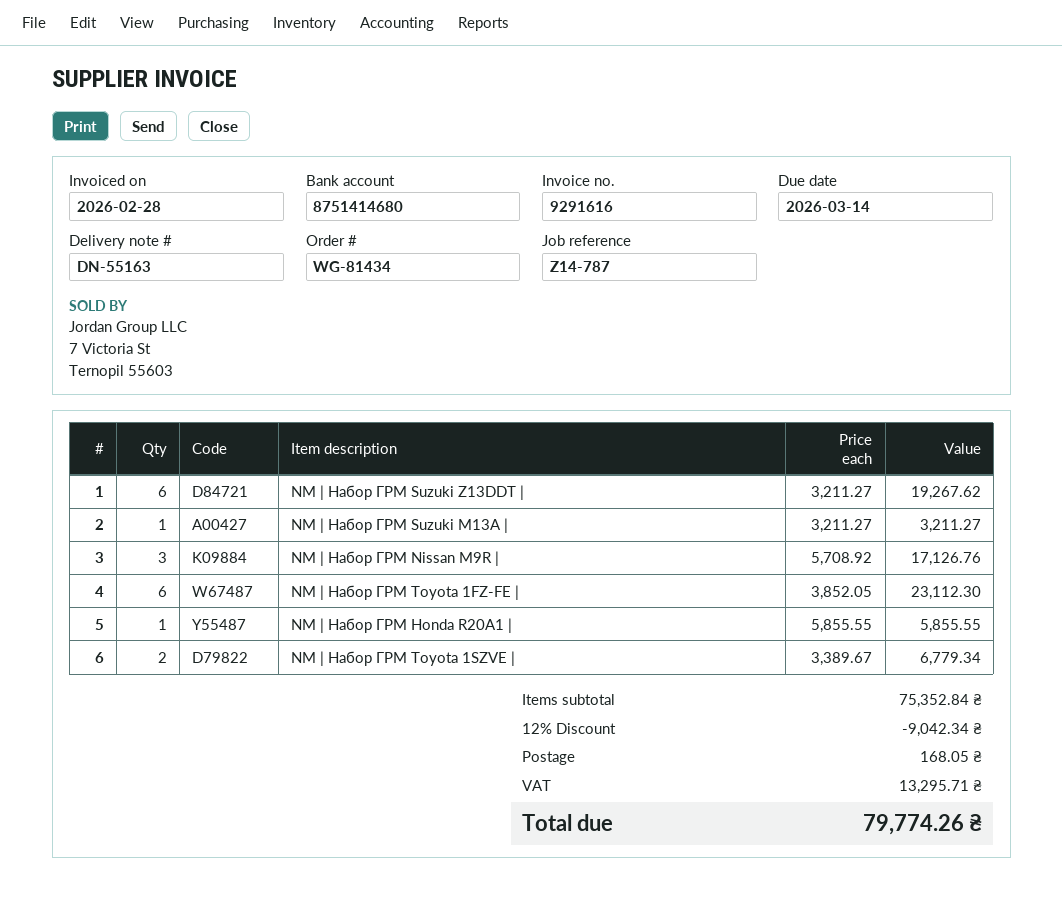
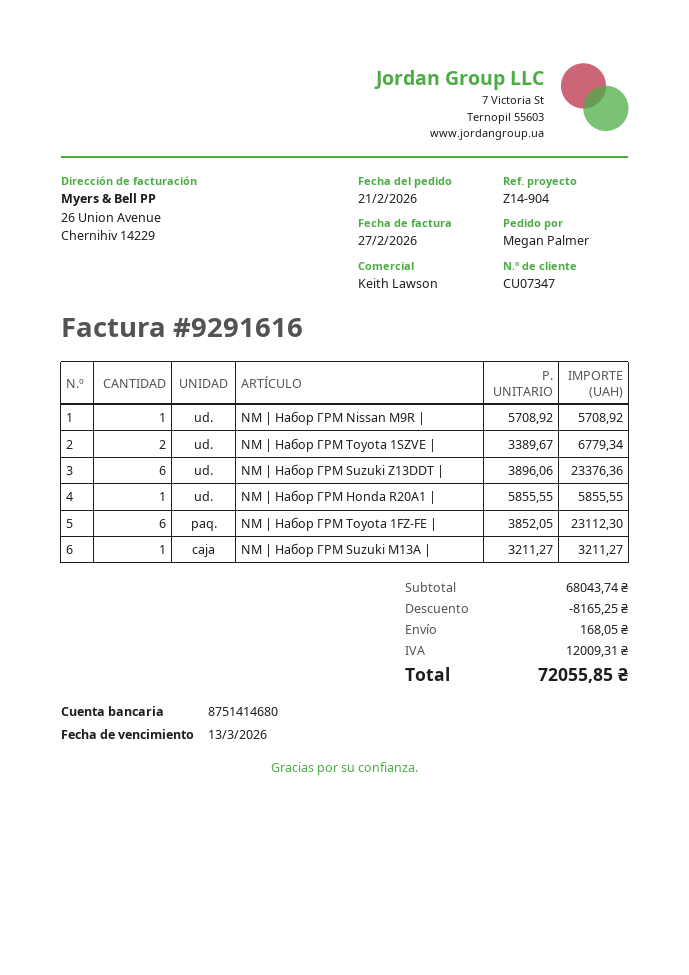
invoice date: 2026-02-28 -> 2026-02-27
due date: 2026-03-14 -> 2026-03-13
reference: Z14-787 -> Z14-904
NM | Набор ГРМ Suzuki Z13DDT |: 6 x 3211.27 = 19267.62 -> 6 x 3896.06 = 23376.36
NM | Набор ГРМ Nissan M9R |: 3 x 5708.92 = 17126.76 -> 1 x 5708.92 = 5708.92
subtotal: 75352.84 -> 68043.74
discount: 9042.34 -> 8165.25
tax: 13295.71 -> 12009.31
total: 79774.26 -> 72055.85

